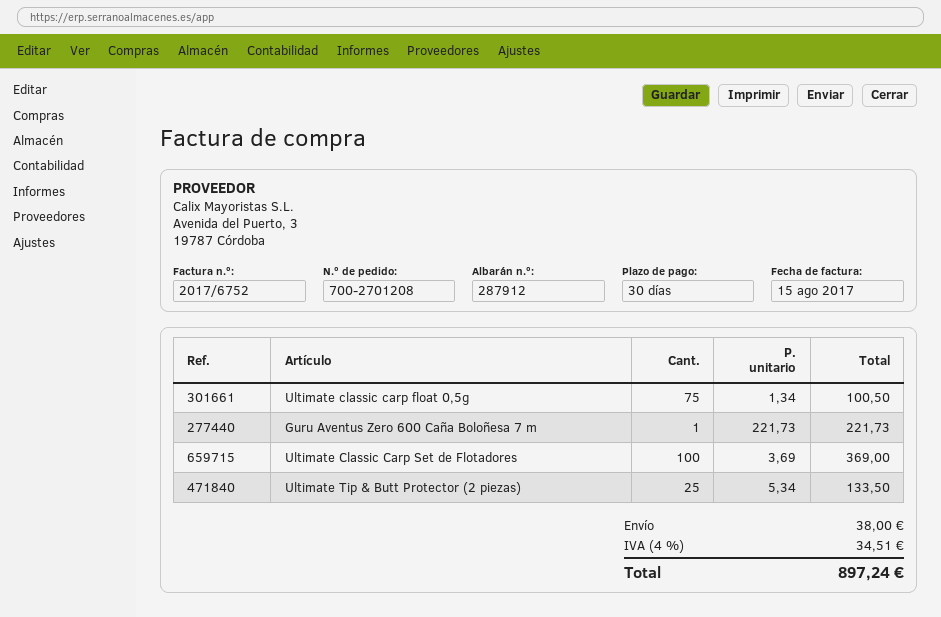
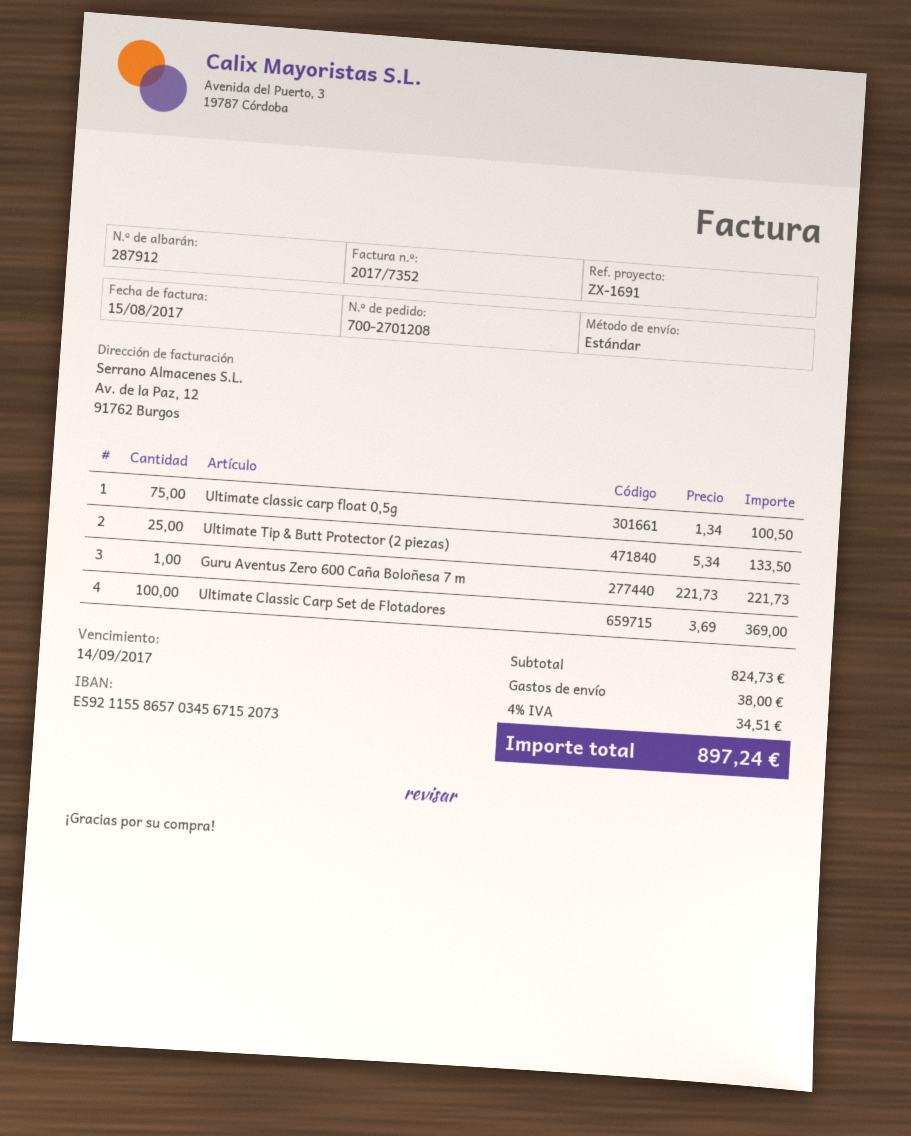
invoice number: 2017/6752 -> 2017/7352

